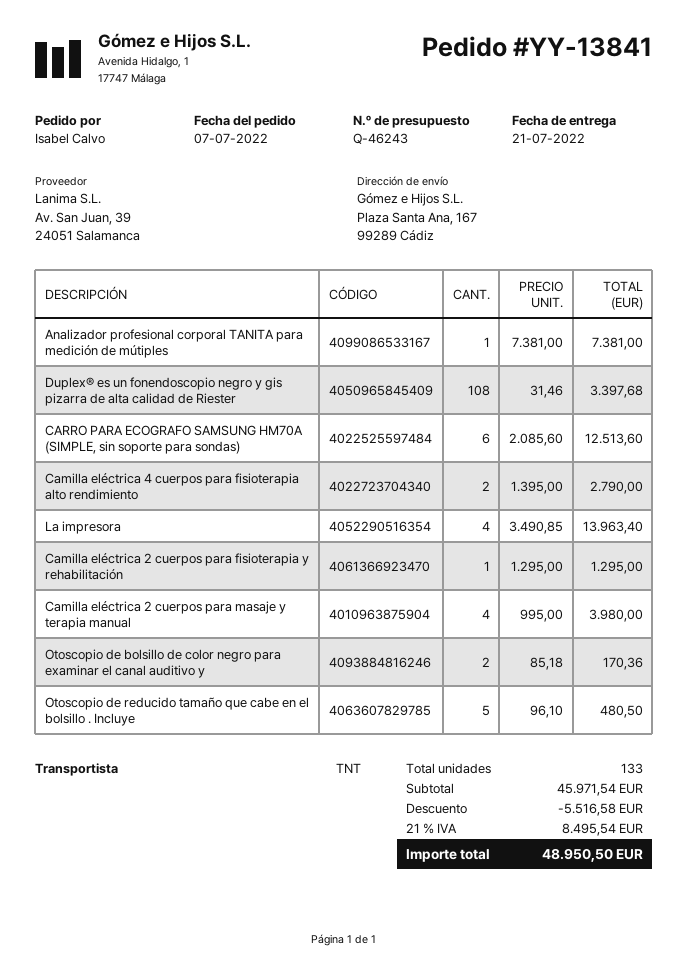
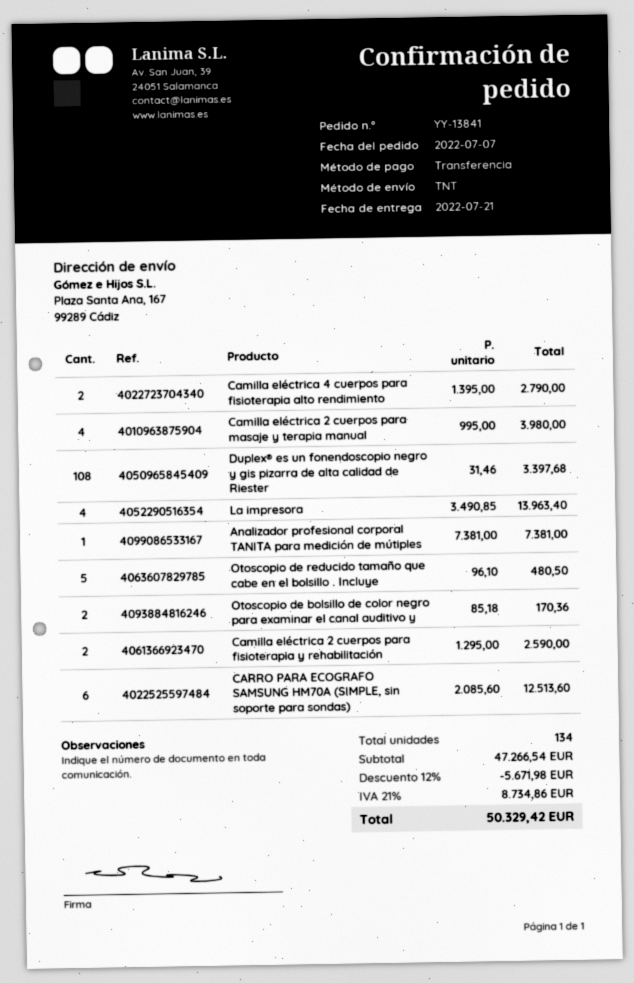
Camilla eléctrica 2 cuerpos para fisioterapia y rehabilitación: 1 x 1295.00 = 1295.00 -> 2 x 1295.00 = 2590.00
total quantity: 133 -> 134
subtotal: 45971.54 -> 47266.54
discount: 5516.58 -> 5671.98
tax: 21% = 8495.54 -> 21% = 8734.86
total: 48950.50 -> 50329.42

